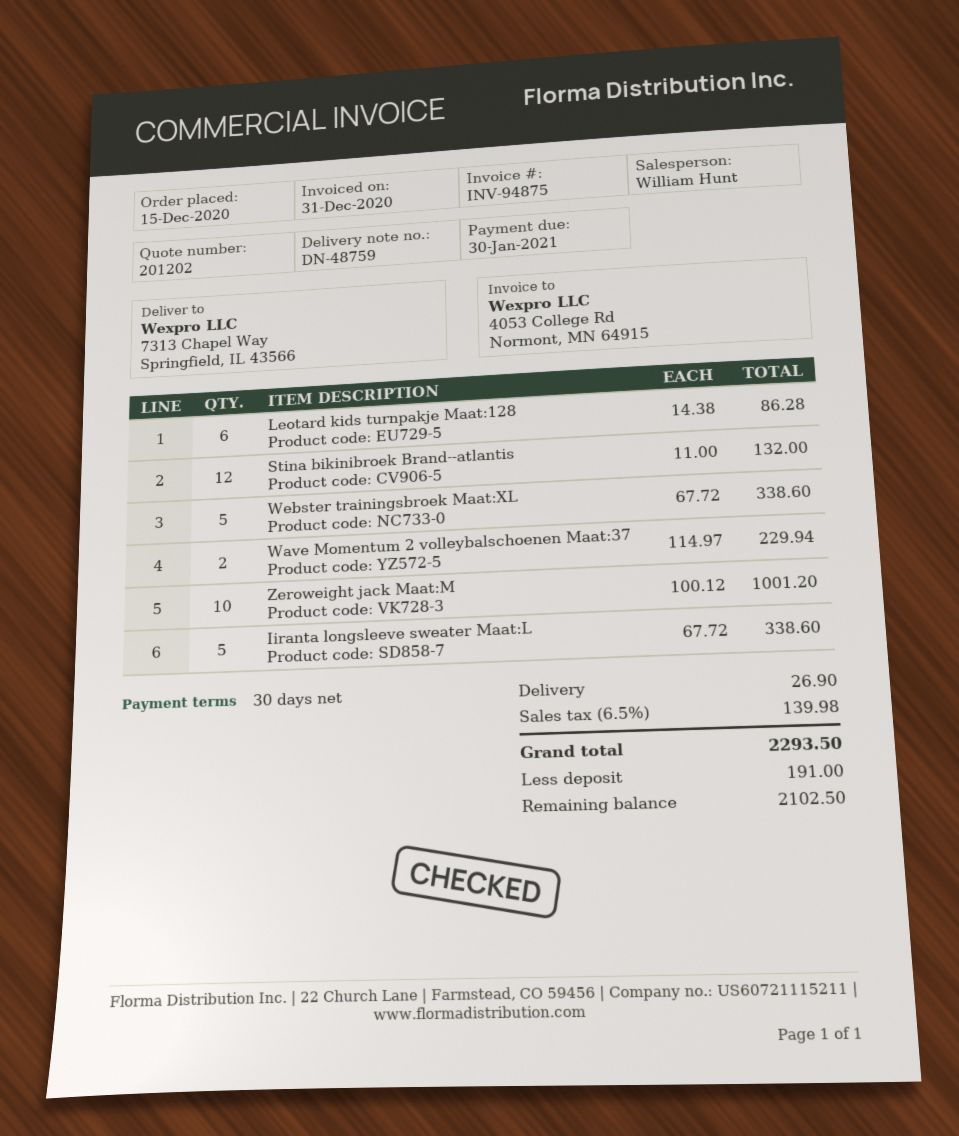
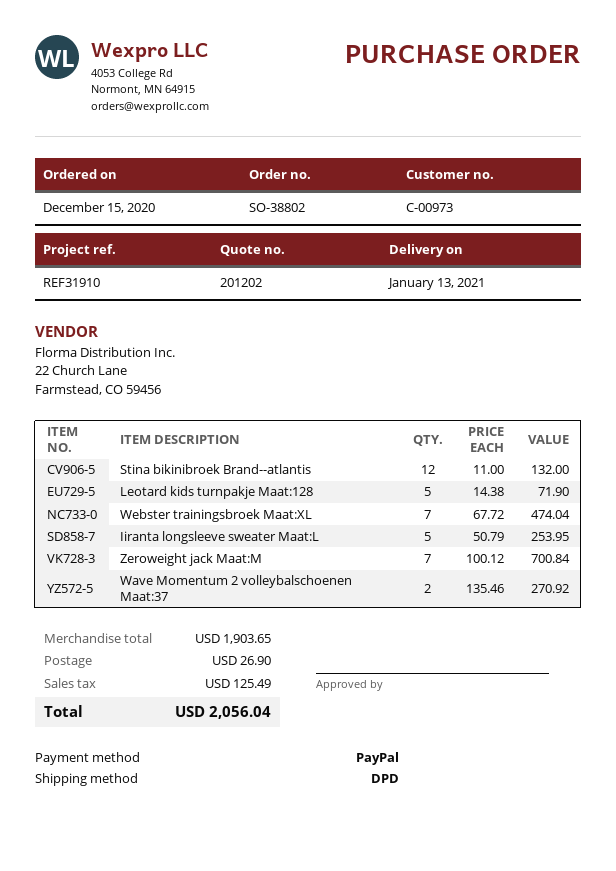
Leotard kids turnpakje Maat:128: 6 x 14.38 = 86.28 -> 5 x 14.38 = 71.90
Webster trainingsbroek Maat:XL: 5 x 67.72 = 338.60 -> 7 x 67.72 = 474.04
Wave Momentum 2 volleybalschoenen Maat:37: 2 x 114.97 = 229.94 -> 2 x 135.46 = 270.92
Zeroweight jack Maat:M: 10 x 100.12 = 1001.20 -> 7 x 100.12 = 700.84
Iiranta longsleeve sweater Maat:L: 5 x 67.72 = 338.60 -> 5 x 50.79 = 253.95
tax: 139.98 -> 125.49
total: 2293.50 -> 2056.04

